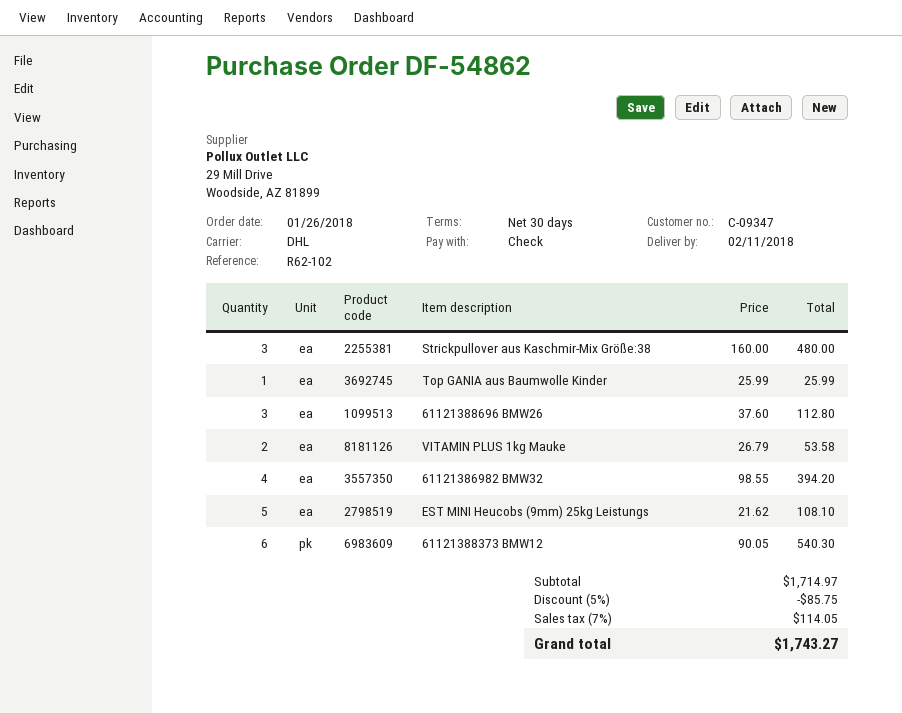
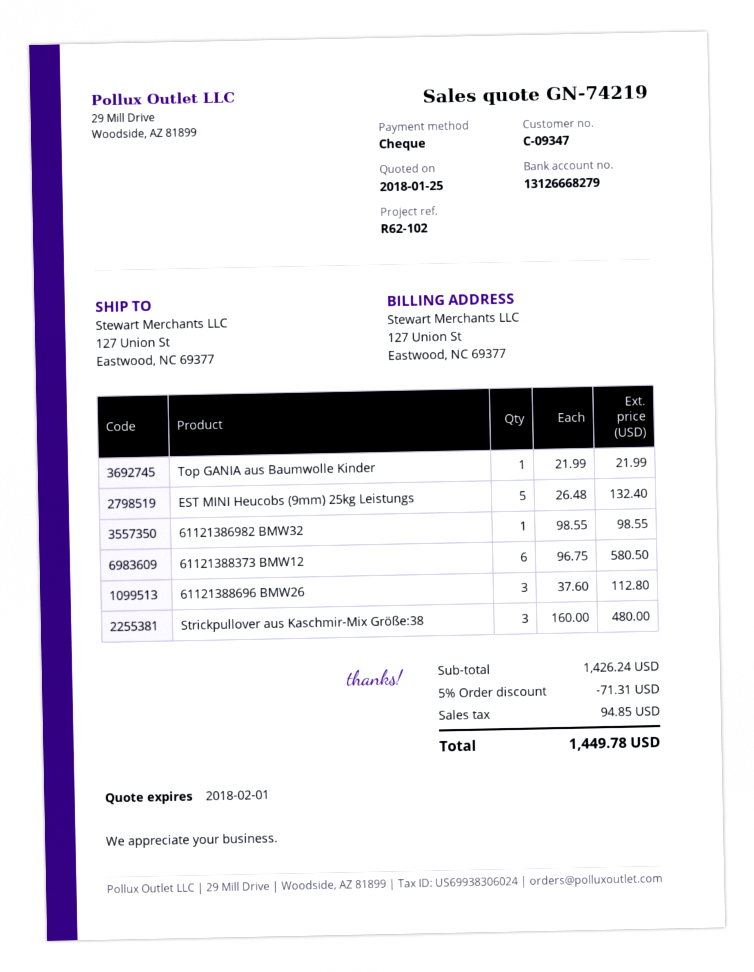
Top GANIA aus Baumwolle Kinder: 1 x 25.99 = 25.99 -> 1 x 21.99 = 21.99
VITAMIN PLUS 1kg Mauke: 2 x 26.79 = 53.58 -> none
61121386982 BMW32: 4 x 98.55 = 394.20 -> 1 x 98.55 = 98.55
EST MINI Heucobs (9mm) 25kg Leistungs: 5 x 21.62 = 108.10 -> 5 x 26.48 = 132.40
61121388373 BMW12: 6 x 90.05 = 540.30 -> 6 x 96.75 = 580.50
subtotal: 1714.97 -> 1426.24
discount: 5% = 85.75 -> 5% = 71.31
tax: 114.05 -> 94.85
total: 1743.27 -> 1449.78

